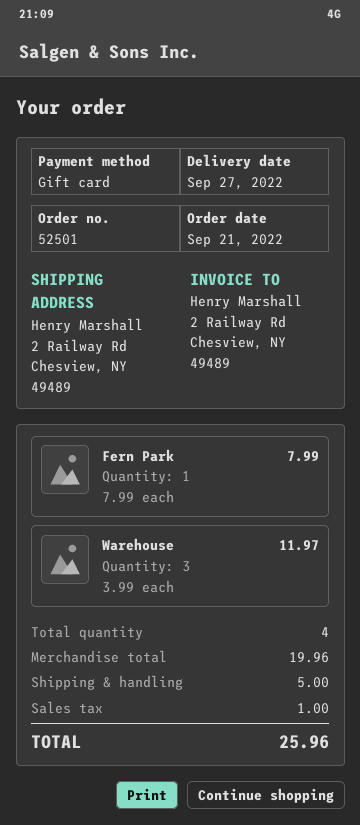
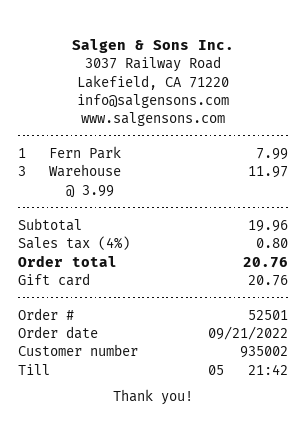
shipping: 5.00 -> none
tax: 1.00 -> 0.80
total: 25.96 -> 20.76

